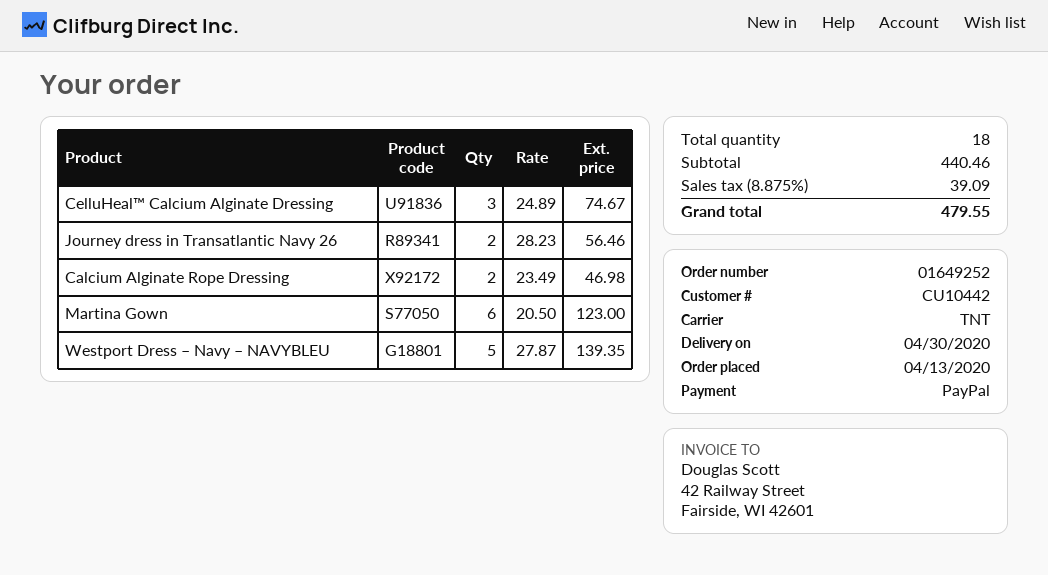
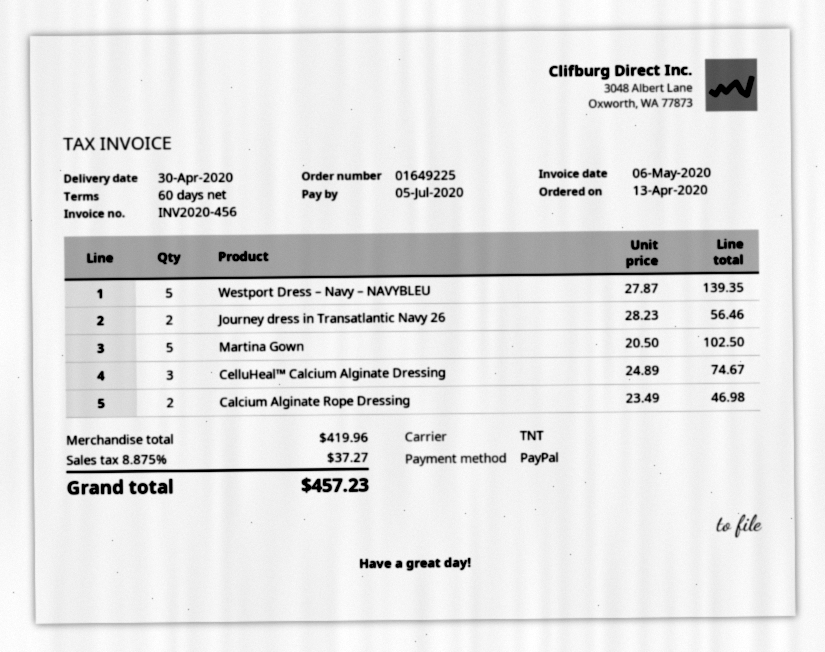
order number: 01649252 -> 01649225
Martina Gown: 6 x 20.50 = 123.00 -> 5 x 20.50 = 102.50
subtotal: 440.46 -> 419.96
tax: 8.875% = 39.09 -> 8.875% = 37.27
total: 479.55 -> 457.23

